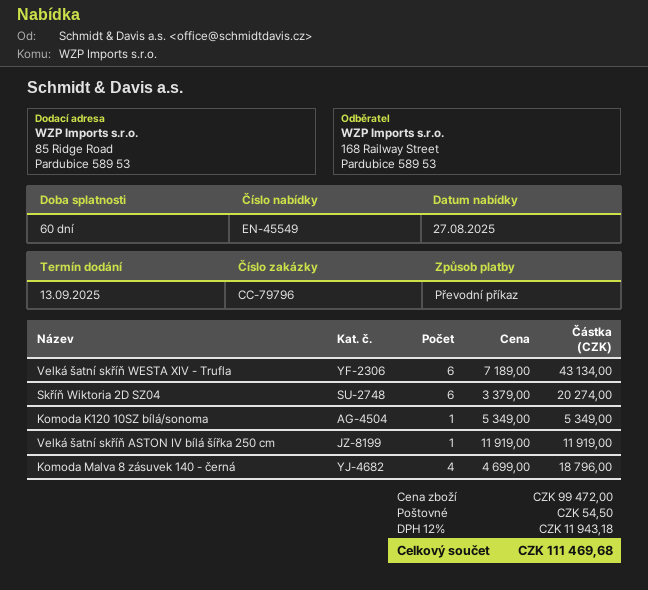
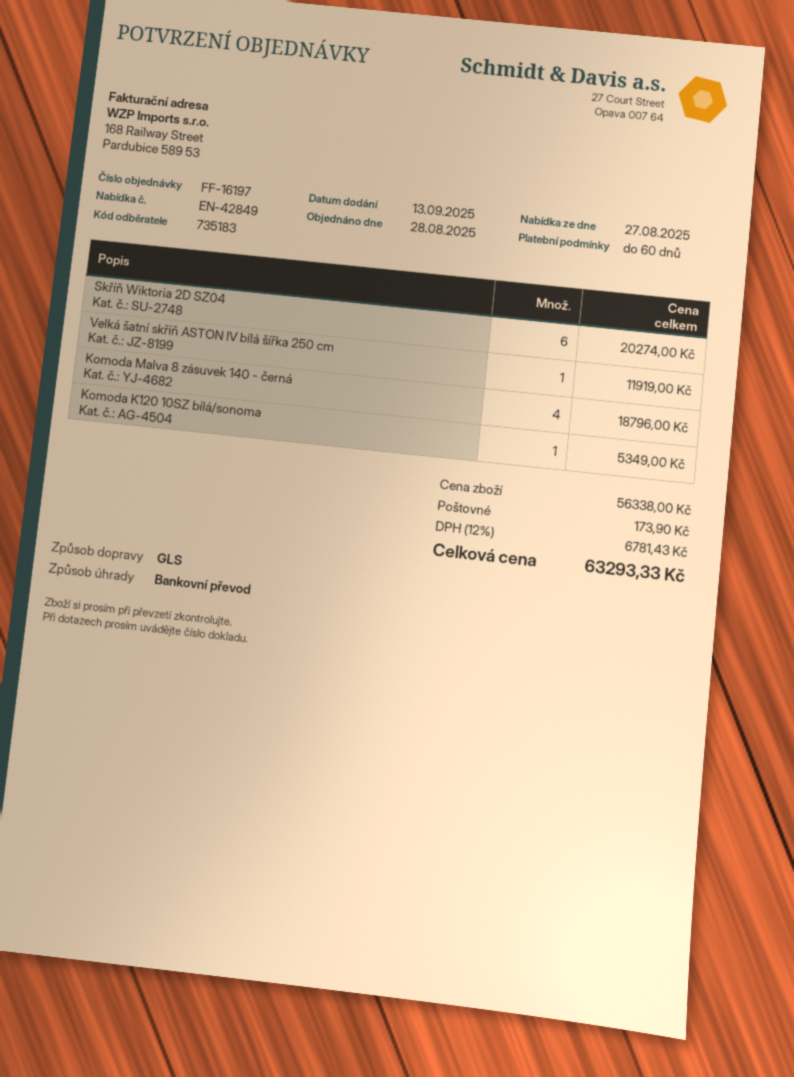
quote number: EN-45549 -> EN-42849
Velká šatní skříň WESTA XIV - Trufla: 6 for 43134.00 -> none
subtotal: 99472.00 -> 56338.00
shipping: 54.50 -> 173.90
tax: 12% = 11943.18 -> 12% = 6781.43
total: 111469.68 -> 63293.33

